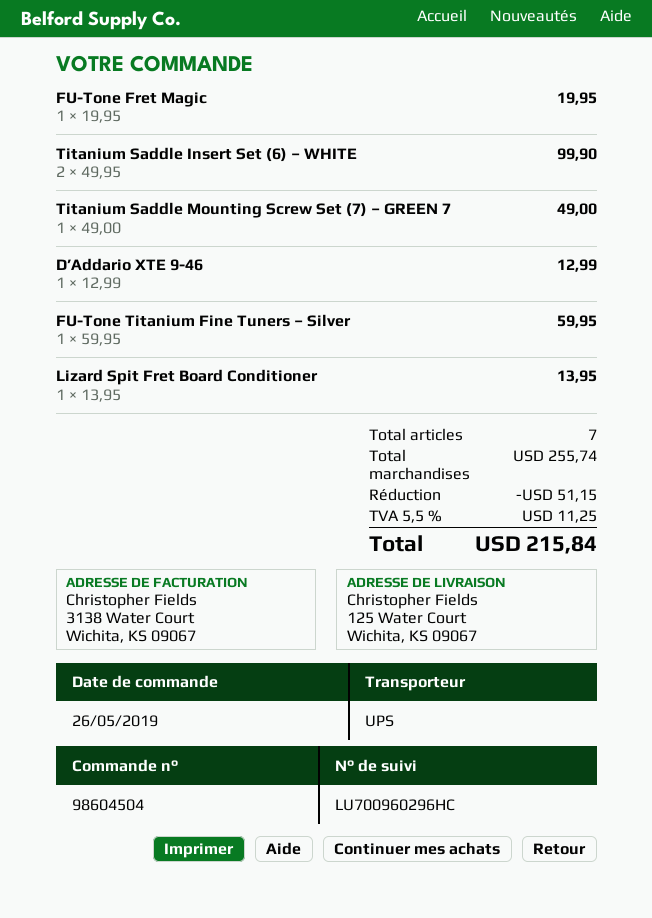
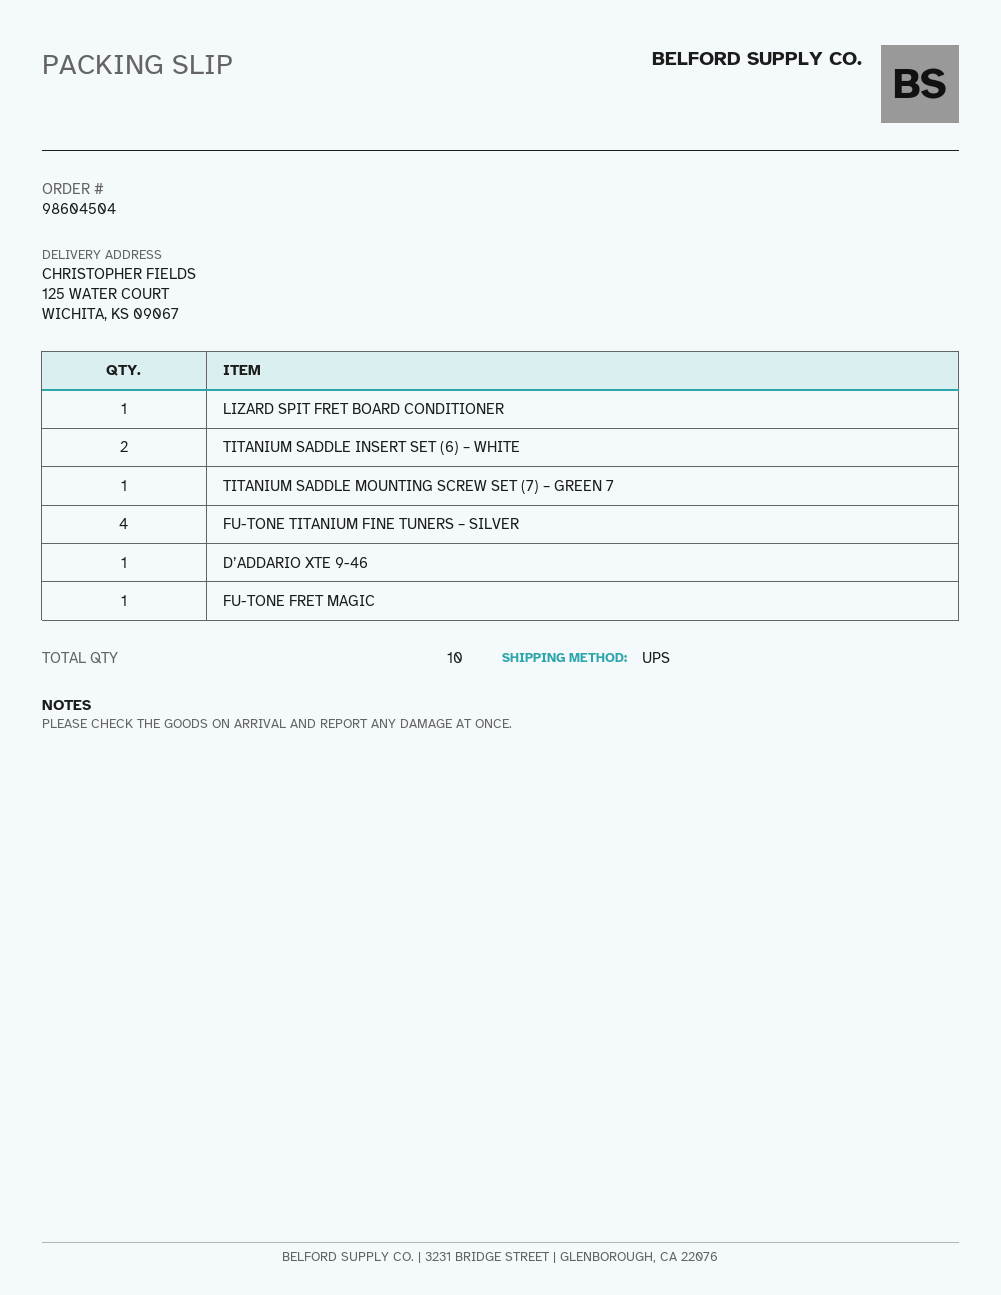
FU-Tone Titanium Fine Tuners – Silver: 1 -> 4
total quantity: 7 -> 10

